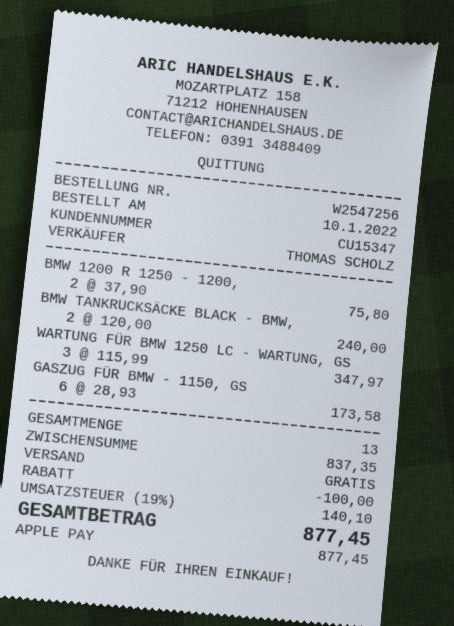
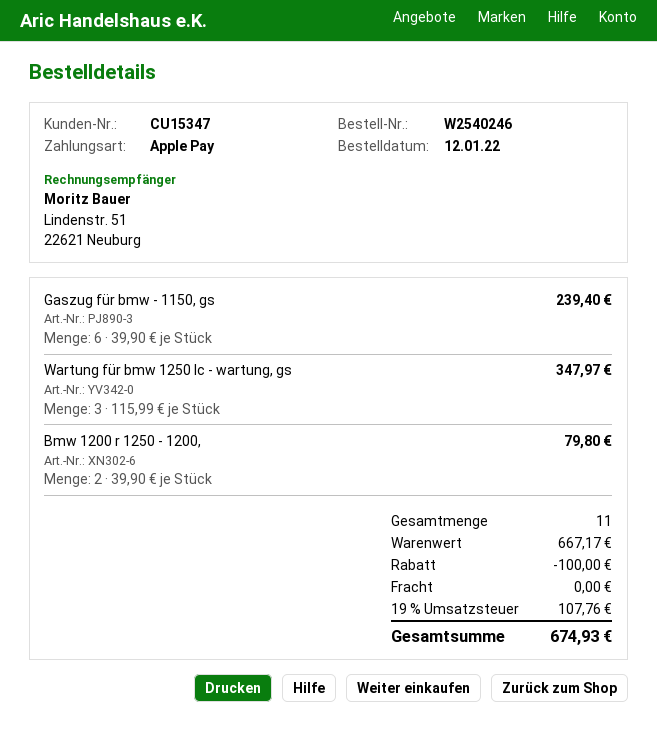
order number: W2547256 -> W2540246
order date: 2022-01-10 -> 2022-01-12
BMW 1200 R 1250 - 1200,: 2 x 37.90 = 75.80 -> 2 x 39.90 = 79.80
BMW TANKRUCKSÄCKE BLACK - BMW,: 2 x 120.00 = 240.00 -> none
GASZUG FÜR BMW - 1150, GS: 6 x 28.93 = 173.58 -> 6 x 39.90 = 239.40
total quantity: 13 -> 11
subtotal: 837.35 -> 667.17
tax: 19% = 140.10 -> 19% = 107.76
total: 877.45 -> 674.93

